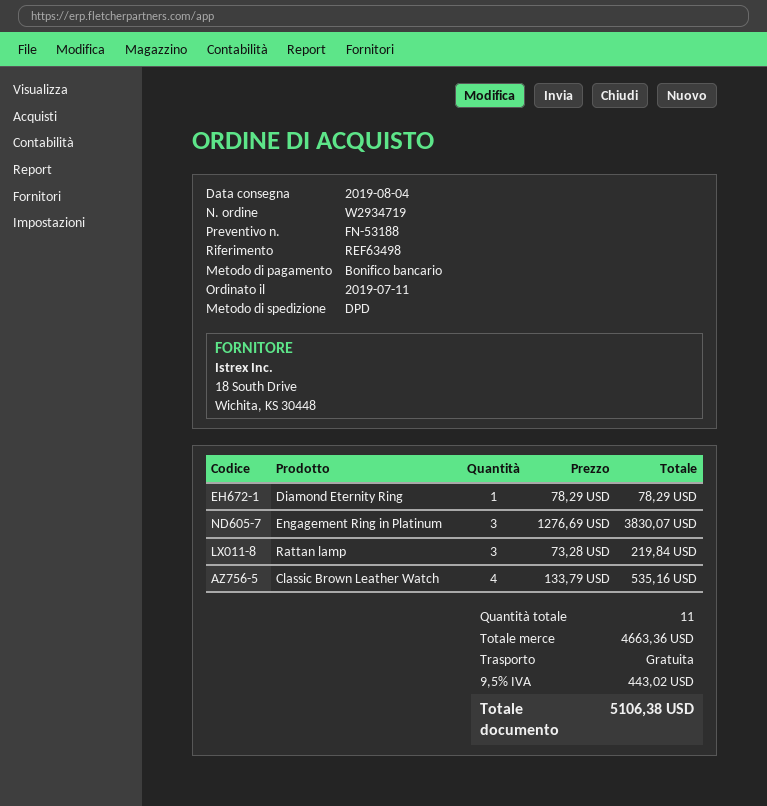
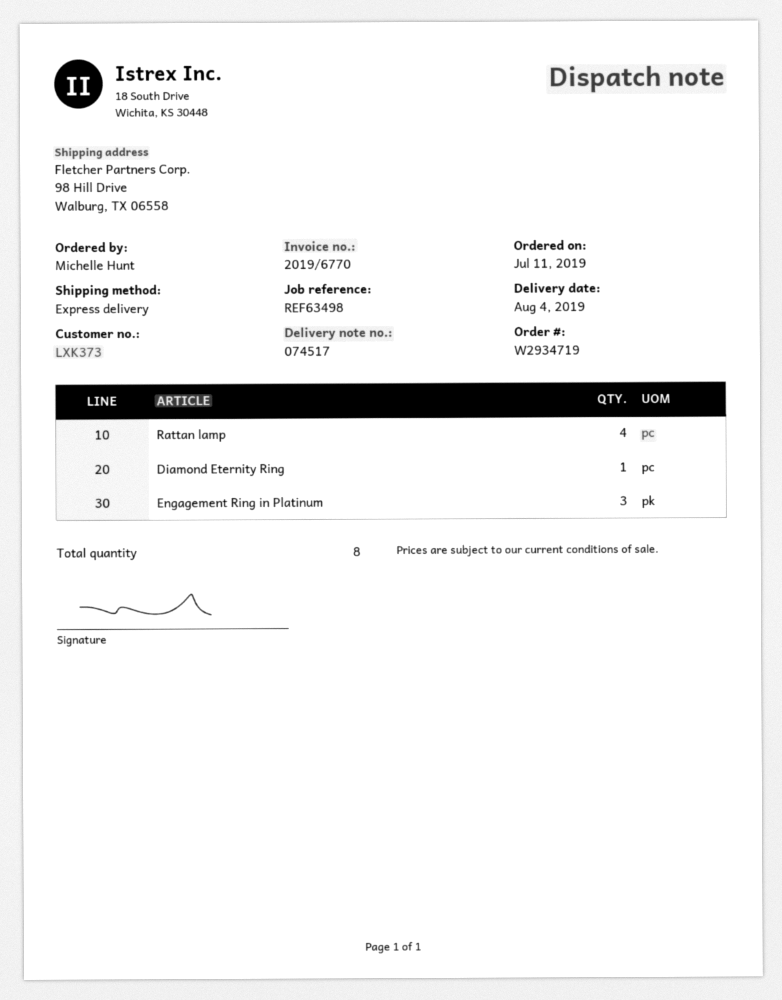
shipping method: DPD -> express
Rattan lamp: 3 -> 4
Classic Brown Leather Watch: 4 -> none
total quantity: 11 -> 8

